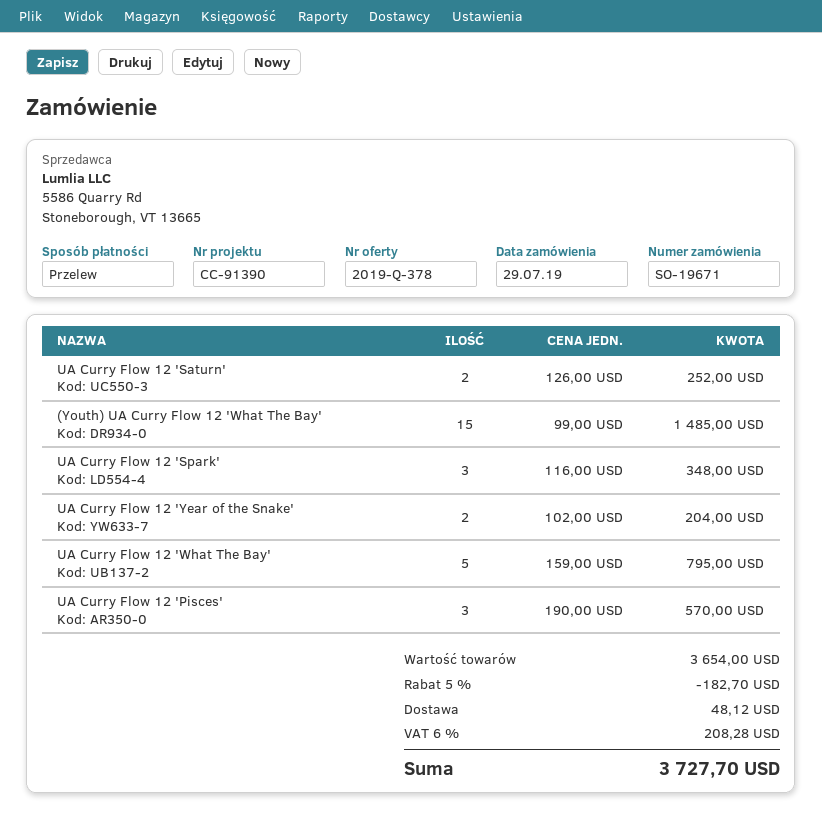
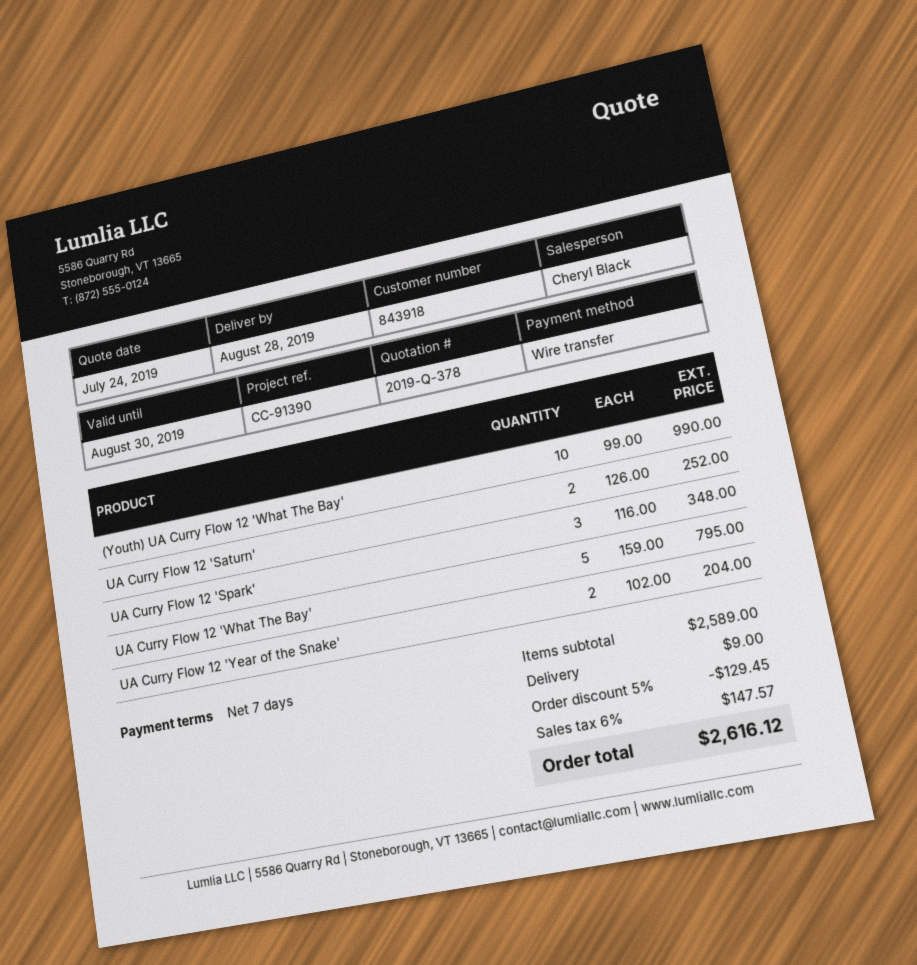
(Youth) UA Curry Flow 12 'What The Bay': 15 x 99.00 = 1485.00 -> 10 x 99.00 = 990.00
UA Curry Flow 12 'Pisces': 3 x 190.00 = 570.00 -> none
subtotal: 3654.00 -> 2589.00
discount: 5% = 182.70 -> 5% = 129.45
shipping: 48.12 -> 9.00
tax: 6% = 208.28 -> 6% = 147.57
total: 3727.70 -> 2616.12

